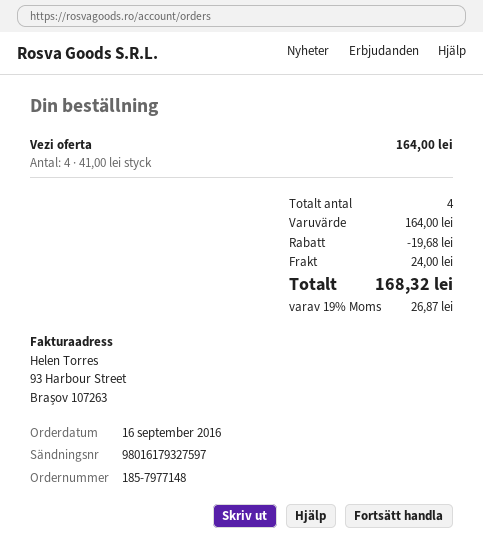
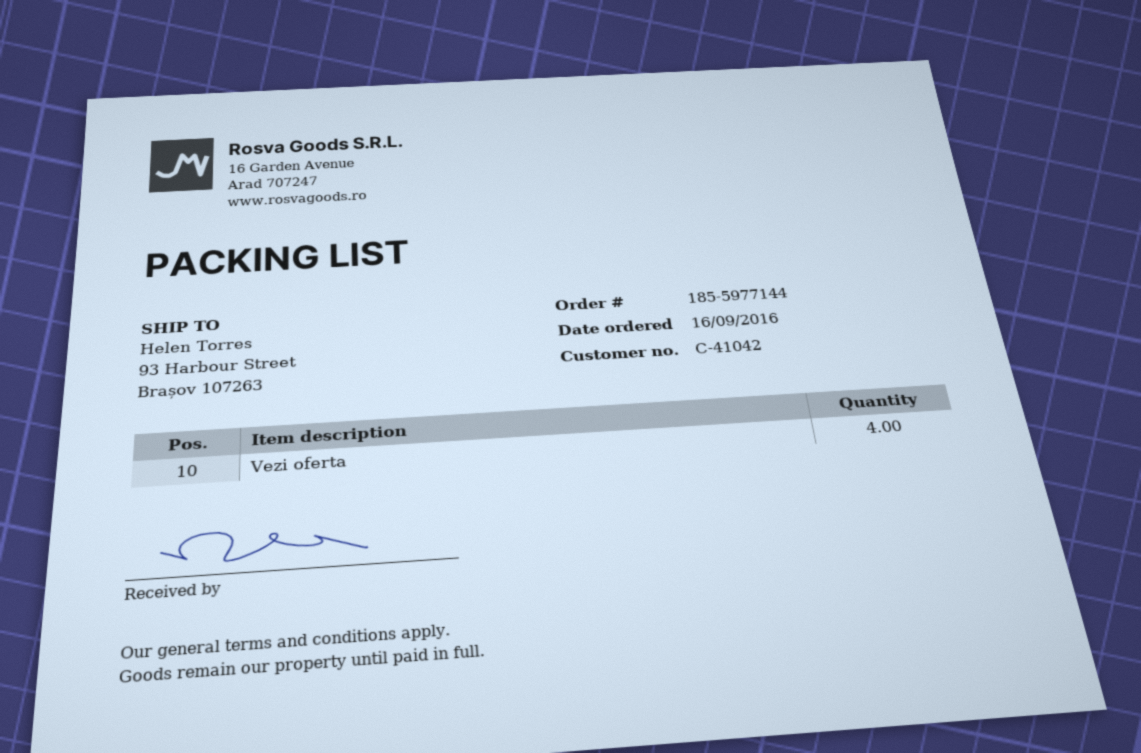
order number: 185-7977148 -> 185-5977144

